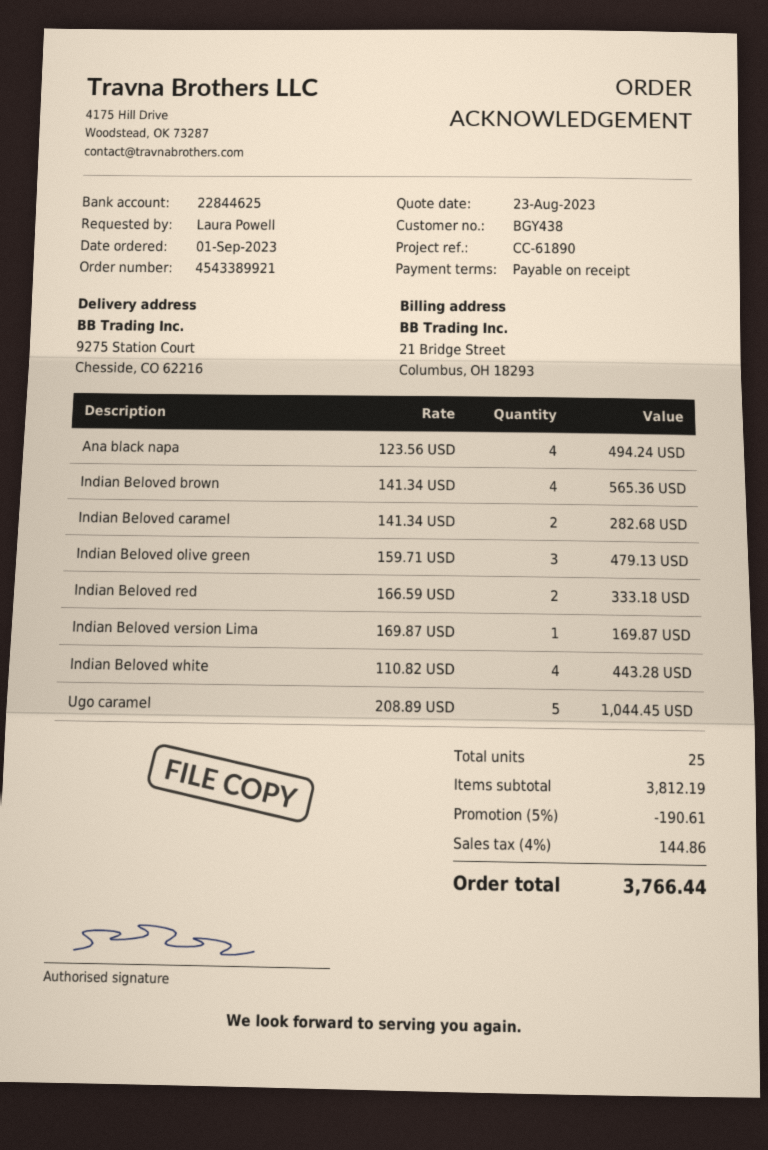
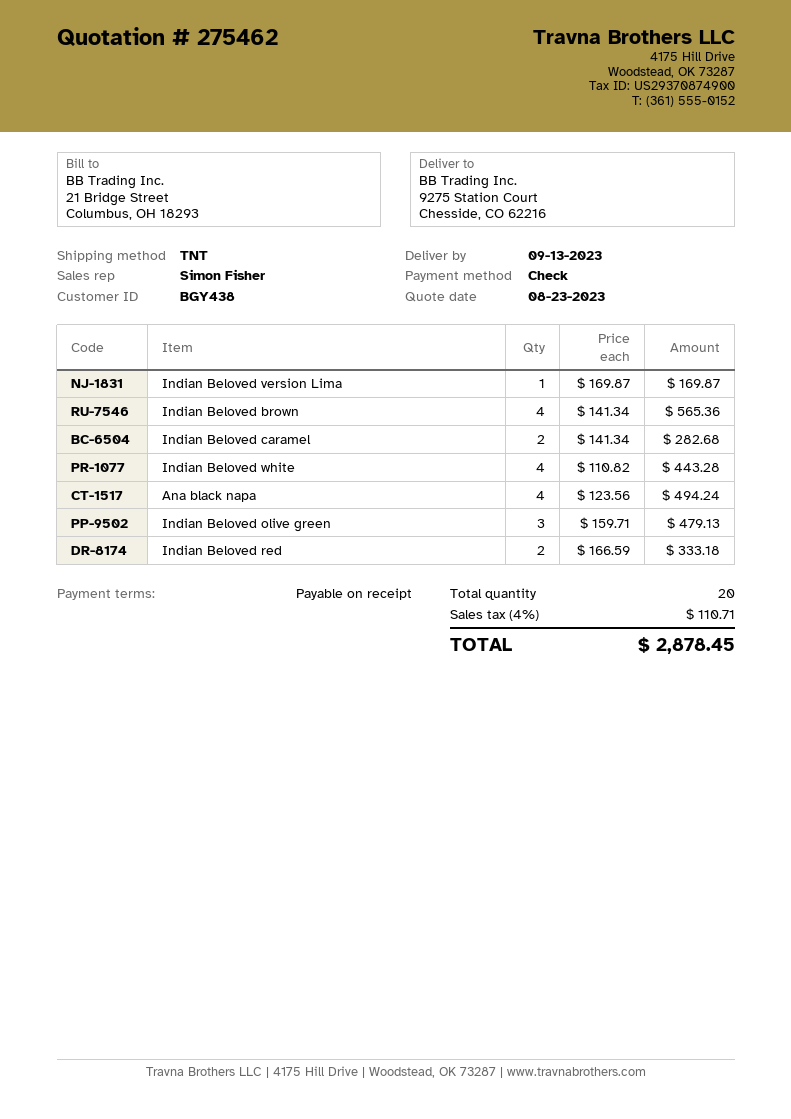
Ugo caramel: 5 x 208.89 = 1044.45 -> none
total quantity: 25 -> 20
discount: 5% = 190.61 -> none
tax: 4% = 144.86 -> 4% = 110.71
total: 3766.44 -> 2878.45

